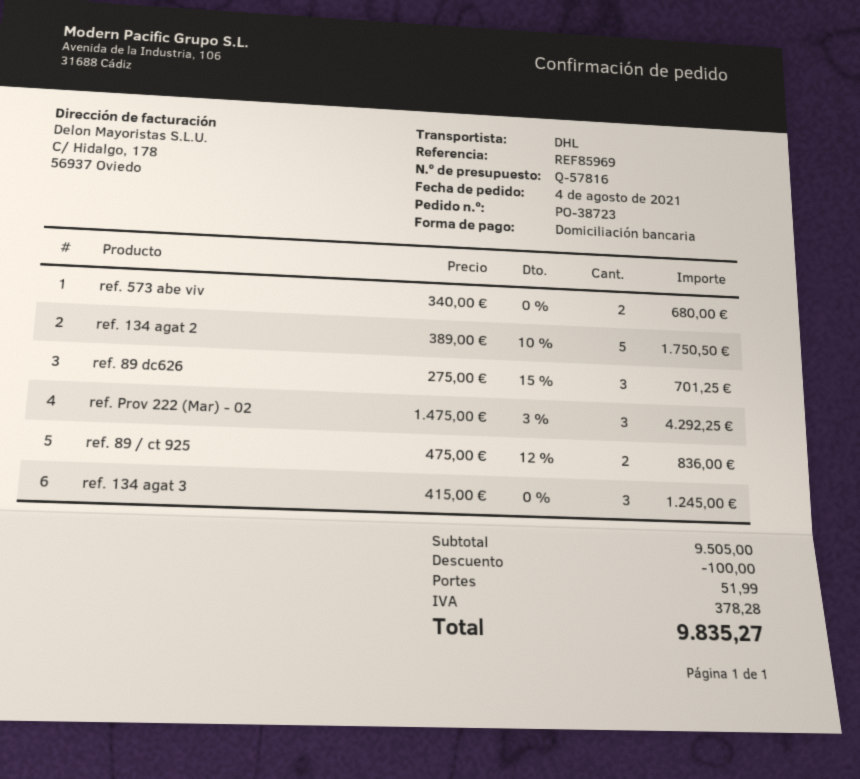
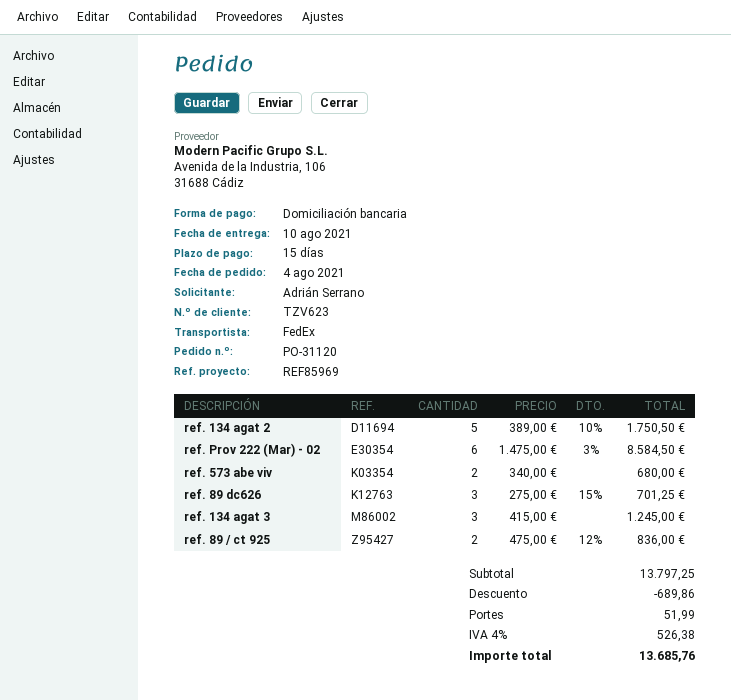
order number: PO-38723 -> PO-31120
shipping method: DHL -> FedEx
ref. Prov 222 (Mar) - 02: 3 x 1475.00 - 3% = 4292.25 -> 6 x 1475.00 - 3% = 8584.50
subtotal: 9505.00 -> 13797.25
discount: 100.00 -> 689.86
tax: 378.28 -> 526.38
total: 9835.27 -> 13685.76

